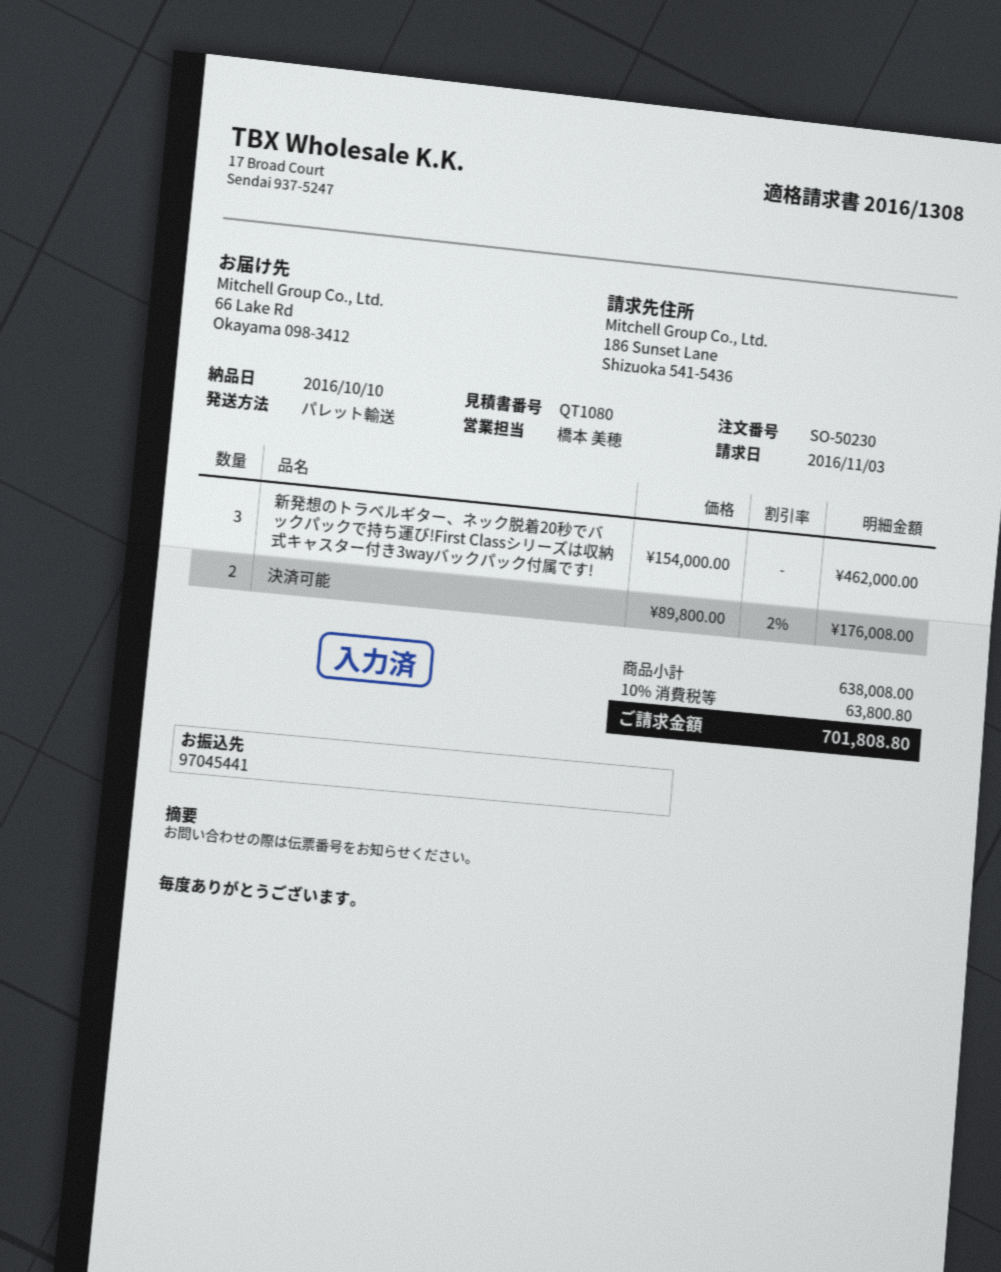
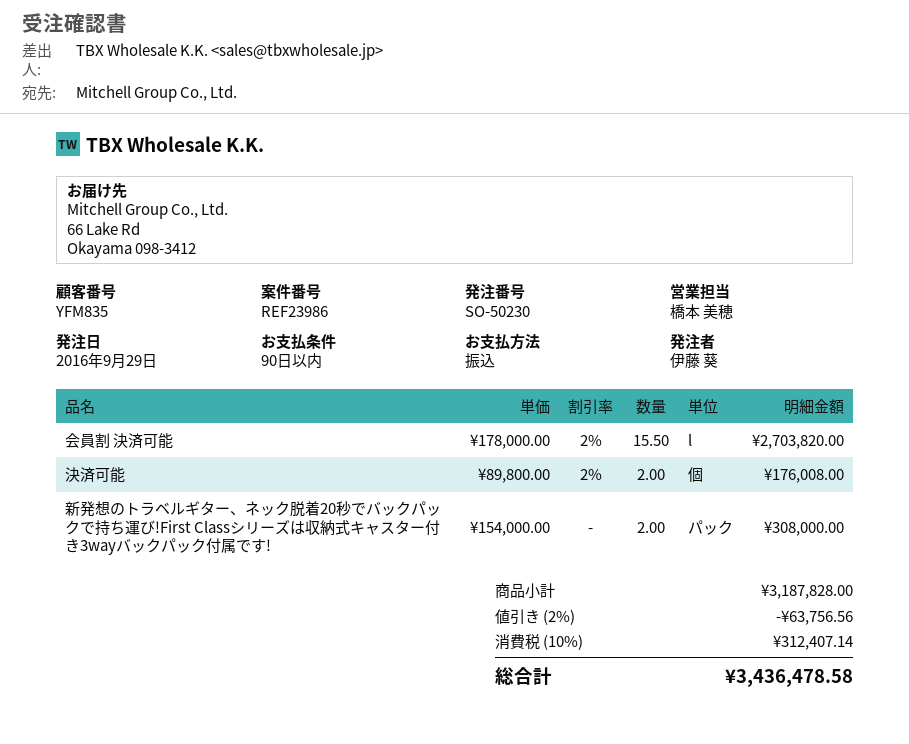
新発想のトラベルギター、ネック脱着20秒でバックパックで持ち運び!First Classシリーズは収納式キャスター付き3wayバックパック付属です!: 3 x 154000.00 = 462000.00 -> 2 x 154000.00 = 308000.00
会員割 決済可能: none -> 15.5 x 178000.00 - 2% = 2703820.00
subtotal: 638008.00 -> 3187828.00
discount: none -> 2% = 63756.56
tax: 10% = 63800.80 -> 10% = 312407.14
total: 701808.80 -> 3436478.58

